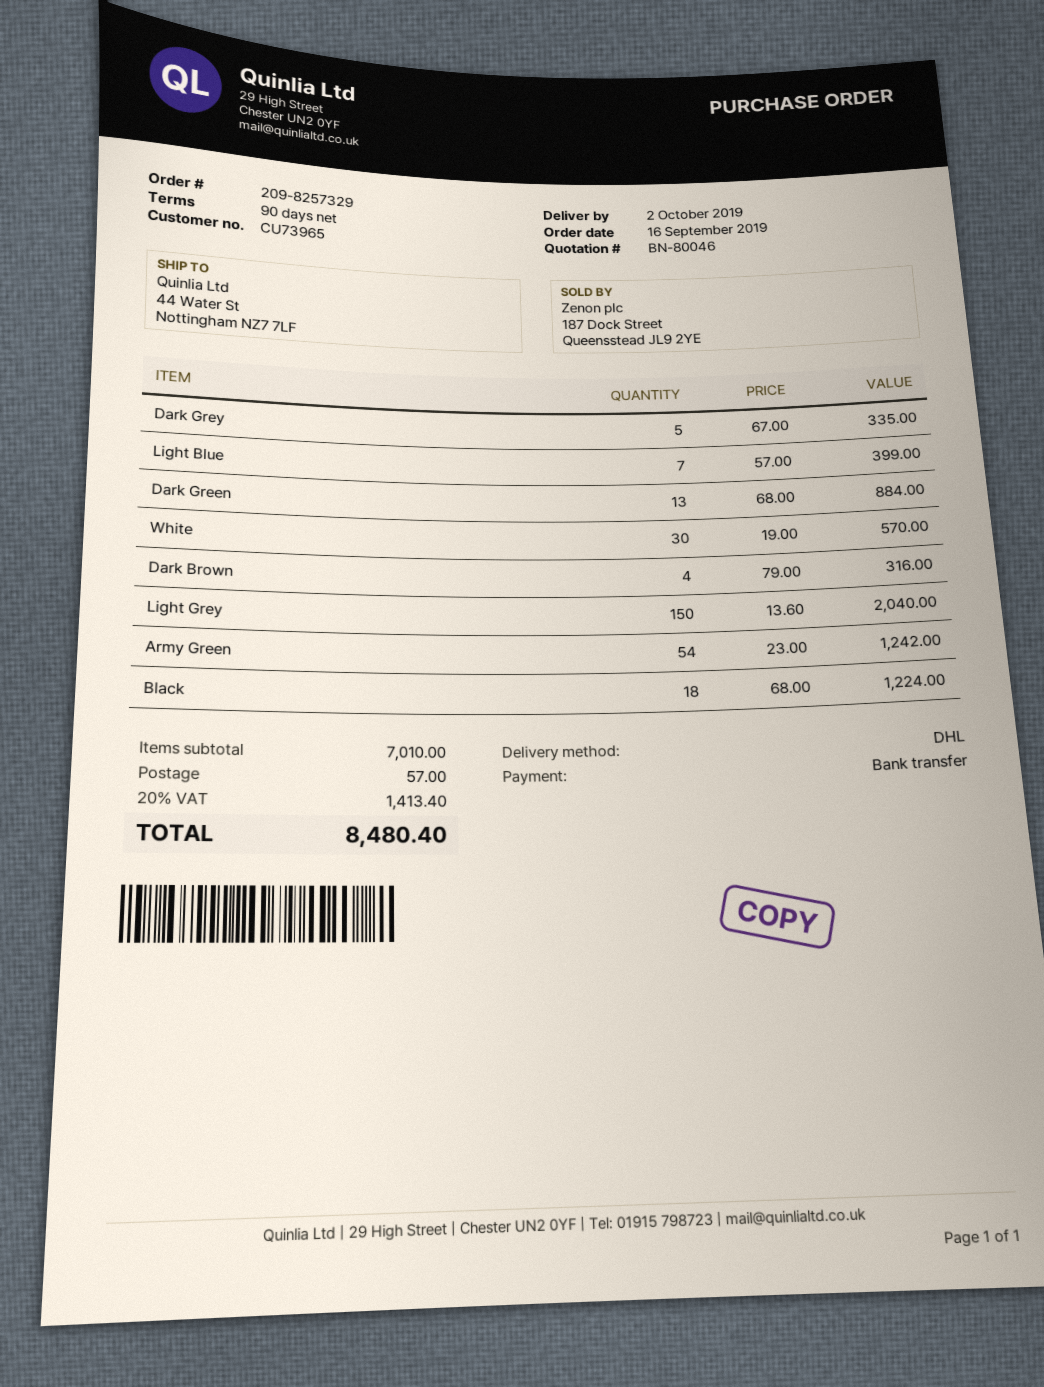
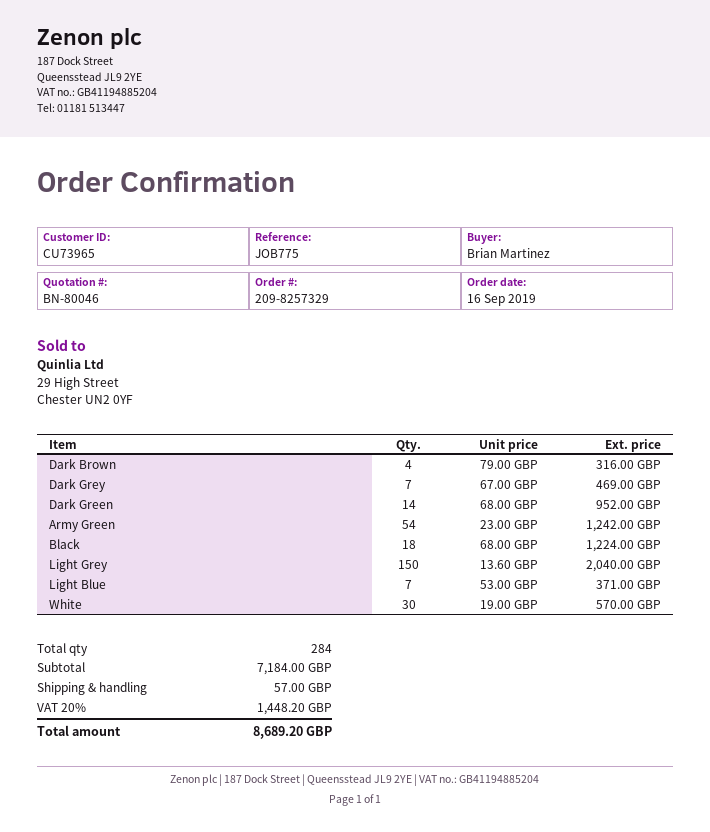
Dark Grey: 5 x 67.00 = 335.00 -> 7 x 67.00 = 469.00
Light Blue: 7 x 57.00 = 399.00 -> 7 x 53.00 = 371.00
Dark Green: 13 x 68.00 = 884.00 -> 14 x 68.00 = 952.00
subtotal: 7010.00 -> 7184.00
tax: 20% = 1413.40 -> 20% = 1448.20
total: 8480.40 -> 8689.20

